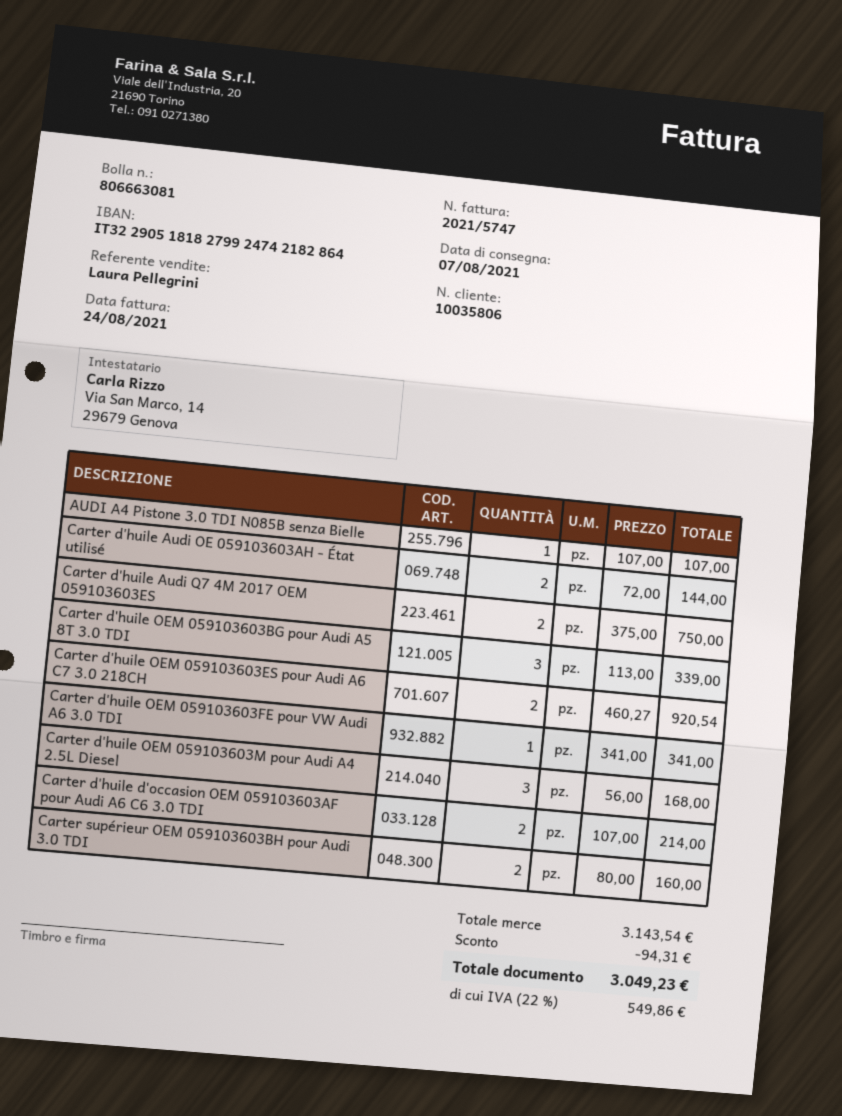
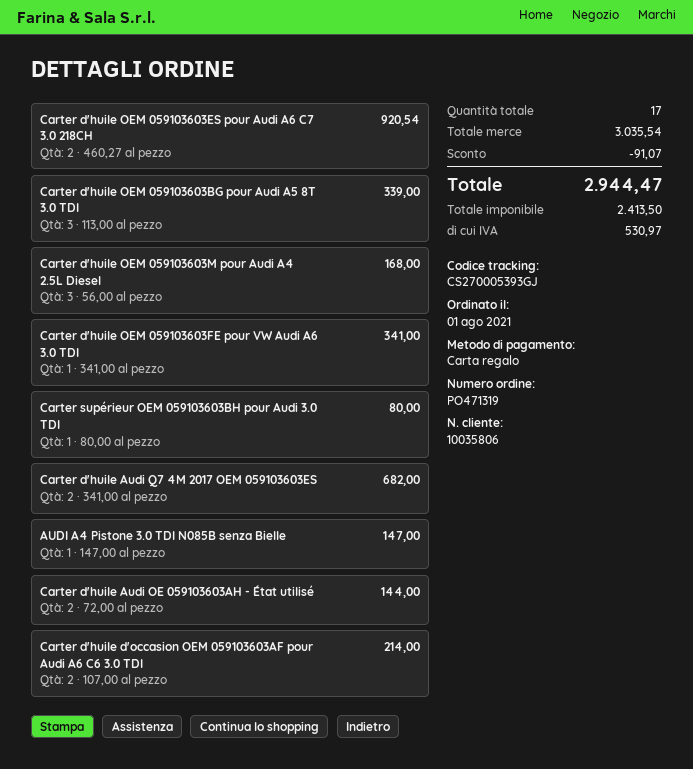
AUDI A4 Pistone 3.0 TDI N085B senza Bielle: 1 x 107.00 = 107.00 -> 1 x 147.00 = 147.00
Carter d'huile Audi Q7 4M 2017 OEM 059103603ES: 2 x 375.00 = 750.00 -> 2 x 341.00 = 682.00
Carter supérieur OEM 059103603BH pour Audi 3.0 TDI: 2 x 80.00 = 160.00 -> 1 x 80.00 = 80.00
subtotal: 3143.54 -> 3035.54
discount: 94.31 -> 91.07
tax: 549.86 -> 530.97
total: 3049.23 -> 2944.47

